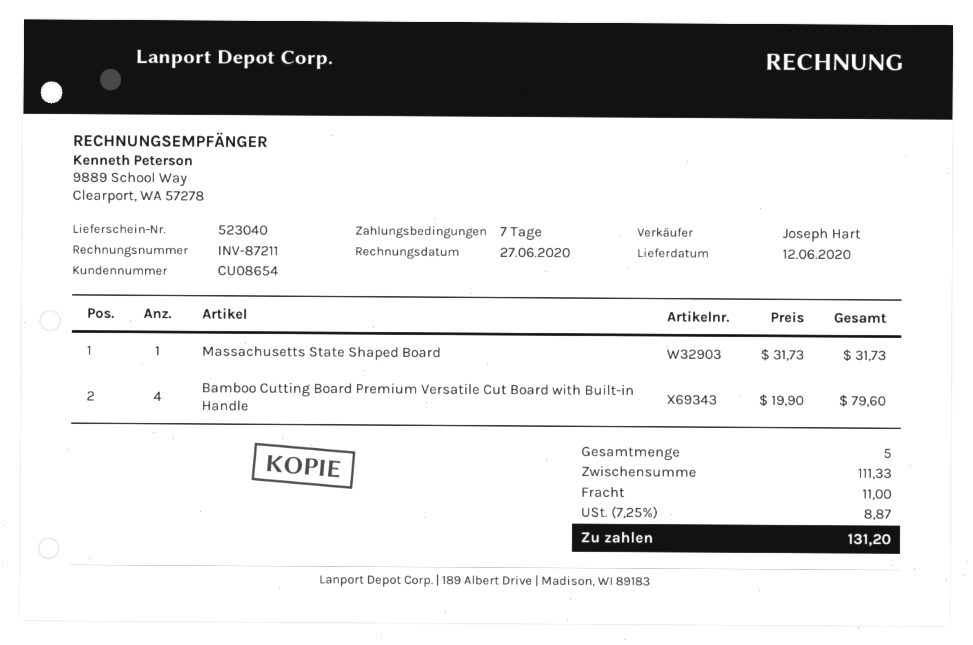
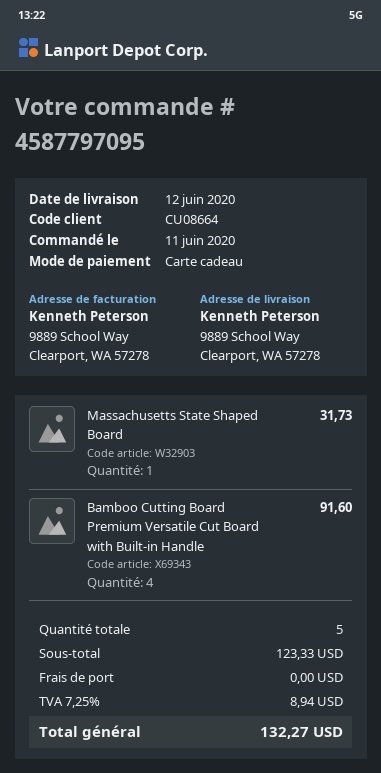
customer number: CU08654 -> CU08664
Bamboo Cutting Board Premium Versatile Cut Board with Built-in Handle: 4 for 79.60 -> 4 for 91.60
subtotal: 111.33 -> 123.33
shipping: 11.00 -> 0.00
tax: 7.25% = 8.87 -> 7.25% = 8.94
total: 131.20 -> 132.27

